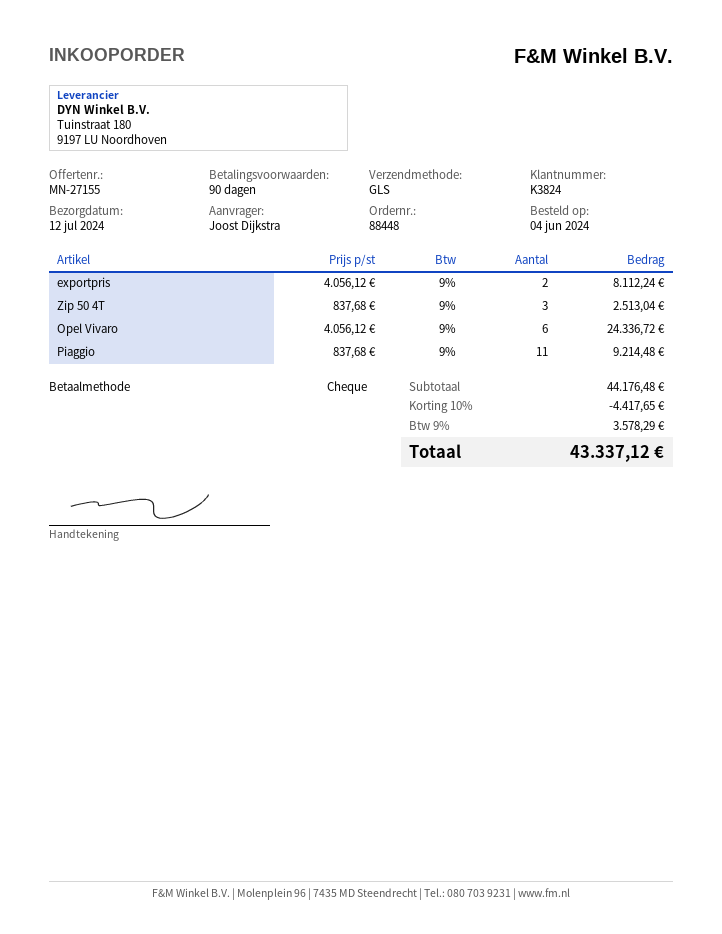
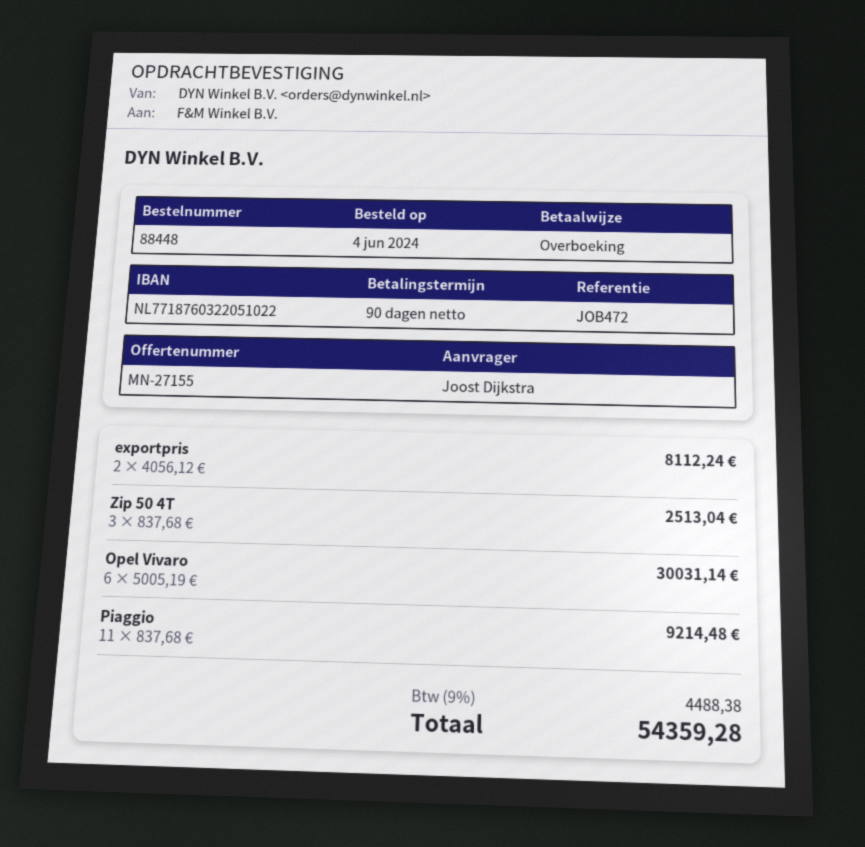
payment method: cheque -> bank transfer
Opel Vivaro: 6 x 4056.12 = 24336.72 -> 6 x 5005.19 = 30031.14
discount: 10% = 4417.65 -> none
tax: 9% = 3578.29 -> 9% = 4488.38
total: 43337.12 -> 54359.28

